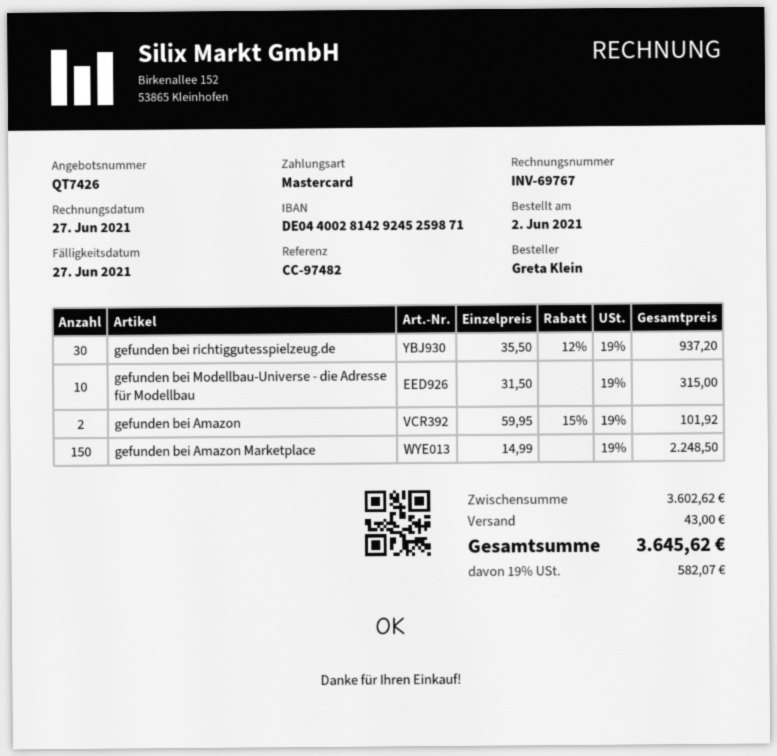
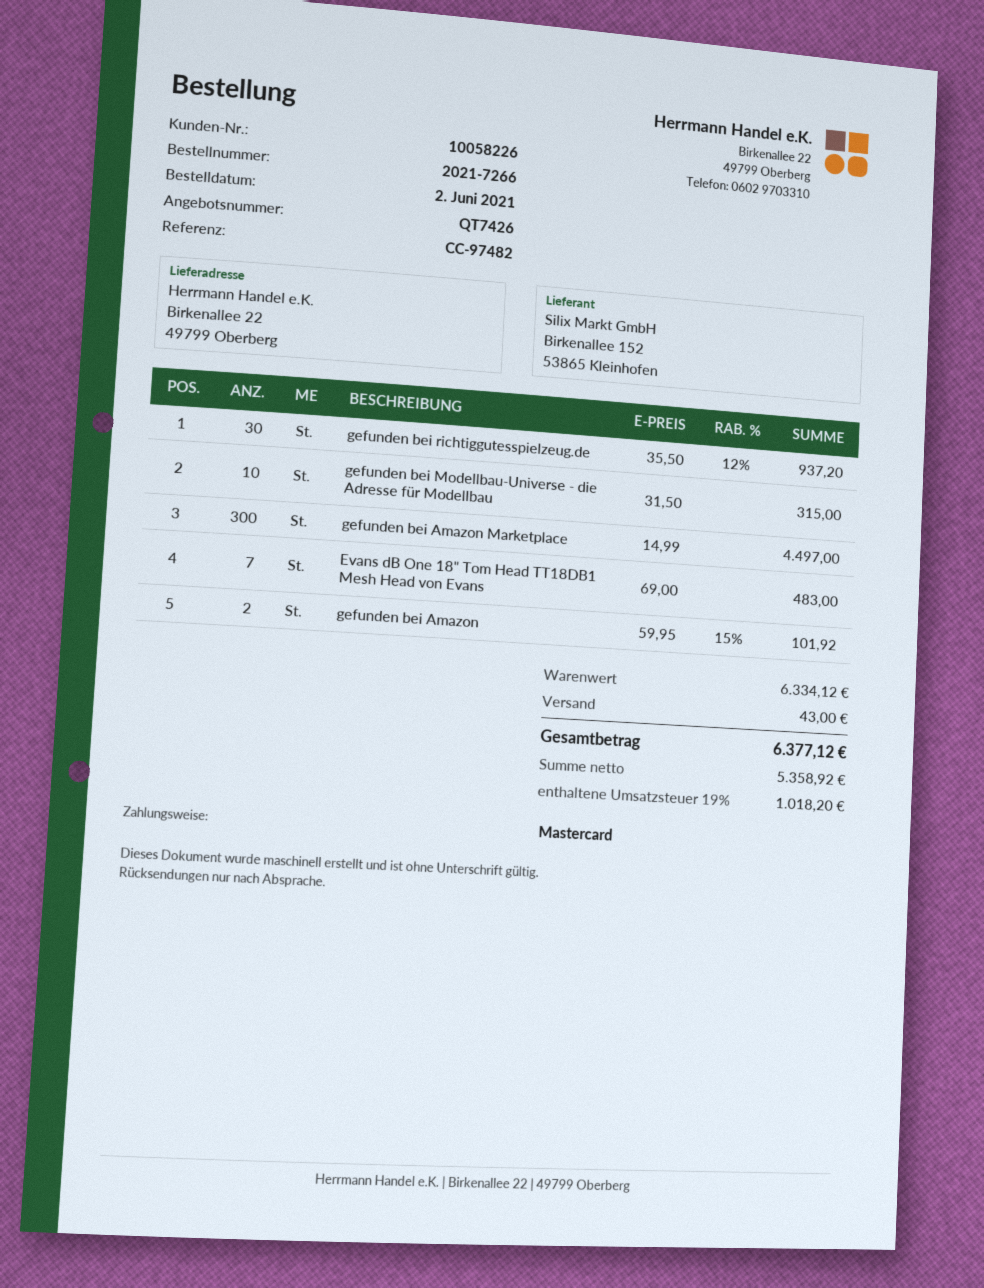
gefunden bei Amazon Marketplace: 150 x 14.99 = 2248.50 -> 300 x 14.99 = 4497.00
Evans dB One 18" Tom Head TT18DB1 Mesh Head von Evans: none -> 7 x 69.00 = 483.00
subtotal: 3602.62 -> 6334.12
tax: 19% = 582.07 -> 19% = 1018.20
total: 3645.62 -> 6377.12

